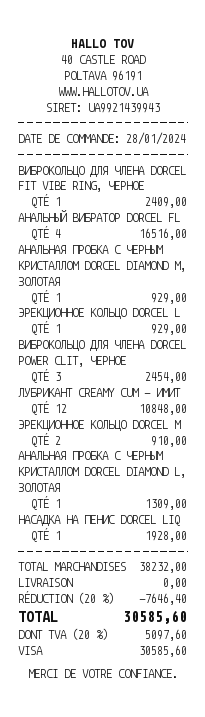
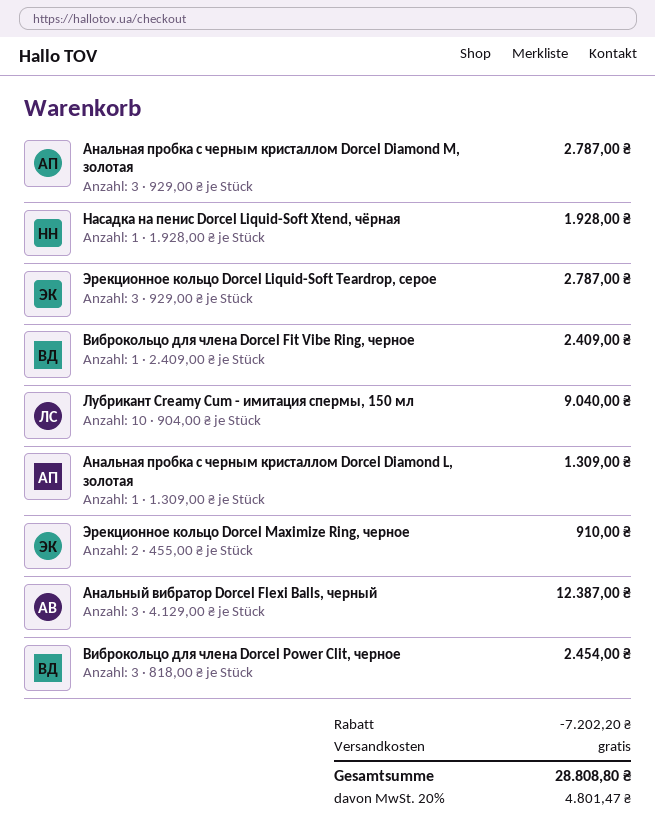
АНАЛЬНЫЙ ВИБРАТОР DORCEL FL: 4 for 16516.00 -> 3 for 12387.00
АНАЛЬНАЯ ПРОБКА С ЧЕРНЫМ КРИСТАЛЛОМ DORCEL DIAMOND М, ЗОЛОТАЯ: 1 for 929.00 -> 3 for 2787.00
ЭРЕКЦИОННОЕ КОЛЬЦО DORCEL L: 1 for 929.00 -> 3 for 2787.00
ЛУБРИКАНТ CREAMY CUM - ИМИТ: 12 for 10848.00 -> 10 for 9040.00
discount: 7646.40 -> 7202.20
tax: 20% = 5097.60 -> 20% = 4801.47
total: 30585.60 -> 28808.80

